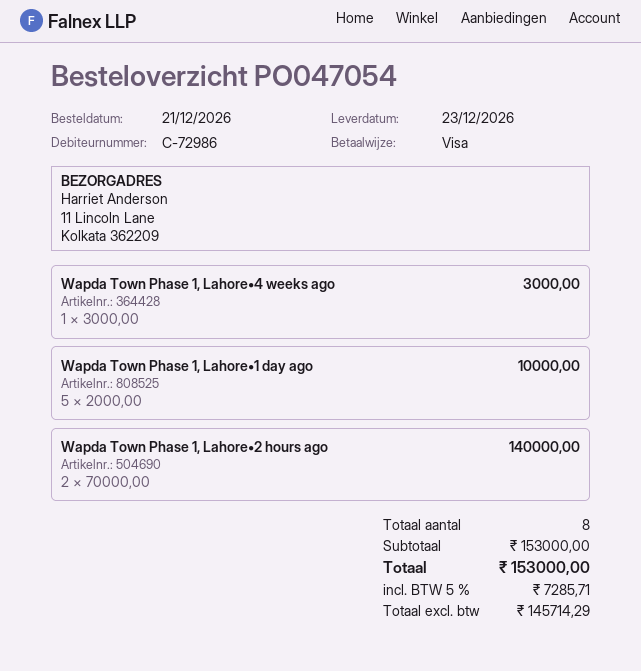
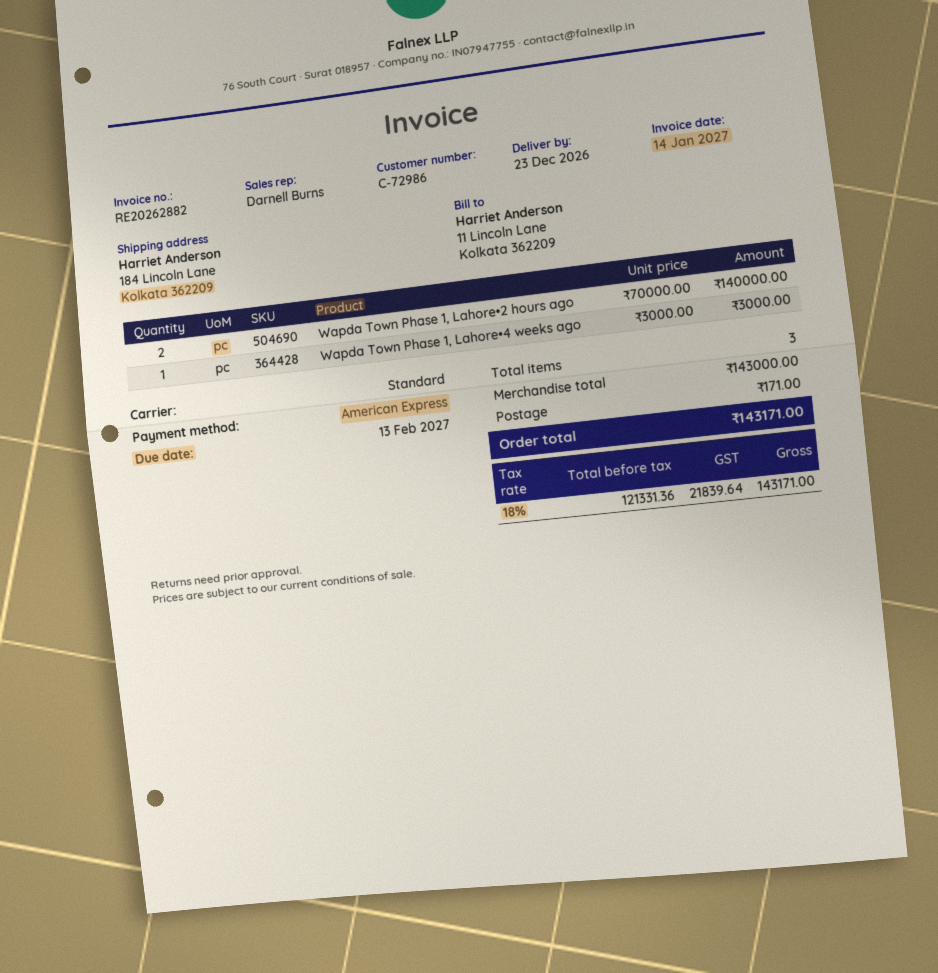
payment method: Visa -> American Express
ship to: 11 Lincoln Lane, Kolkata 362209 -> 184 Lincoln Lane, Kolkata 362209
Wapda Town Phase 1, Lahore•1 day ago: 5 x 2000.00 = 10000.00 -> none
total quantity: 8 -> 3
subtotal: 153000.00 -> 143000.00
shipping: none -> 171.00
net: 145714.29 -> 121331.36
tax: 5% = 7285.71 -> 18% = 21839.64
total: 153000.00 -> 143171.00

